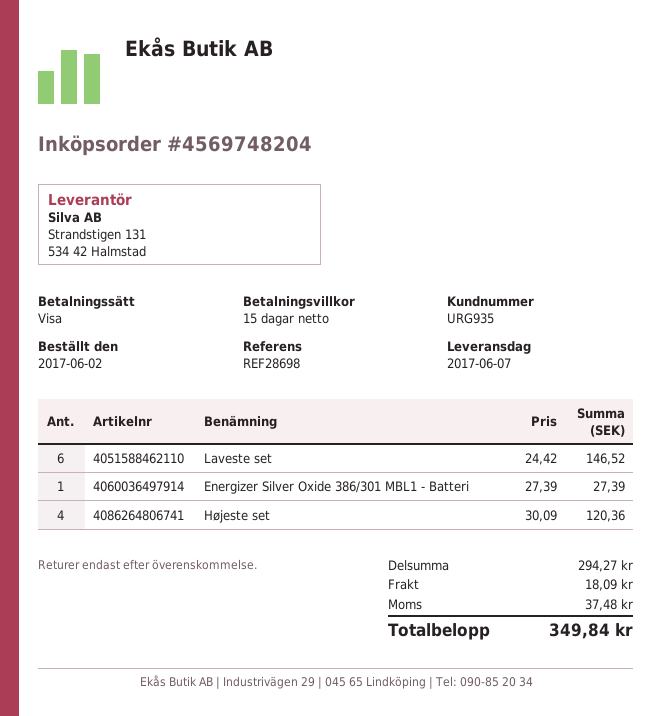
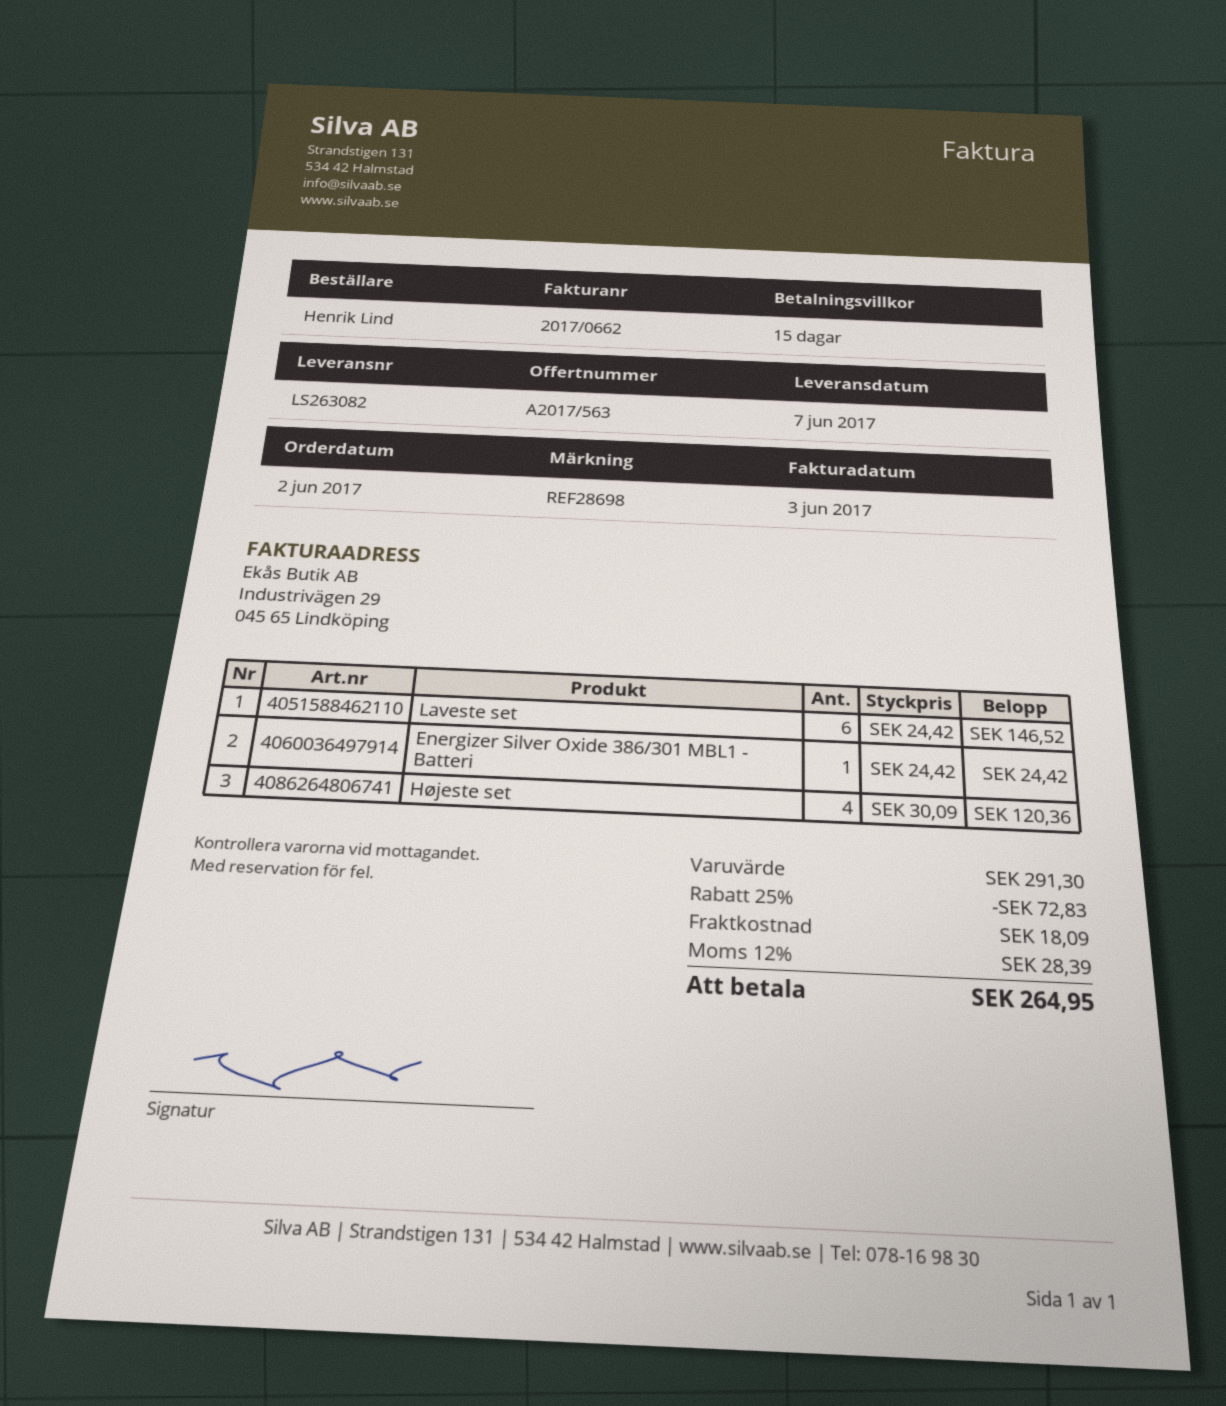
Energizer Silver Oxide 386/301 MBL1 - Batteri: 1 x 27.39 = 27.39 -> 1 x 24.42 = 24.42
subtotal: 294.27 -> 291.30
discount: none -> 25% = 72.83
tax: 37.48 -> 28.39
total: 349.84 -> 264.95

